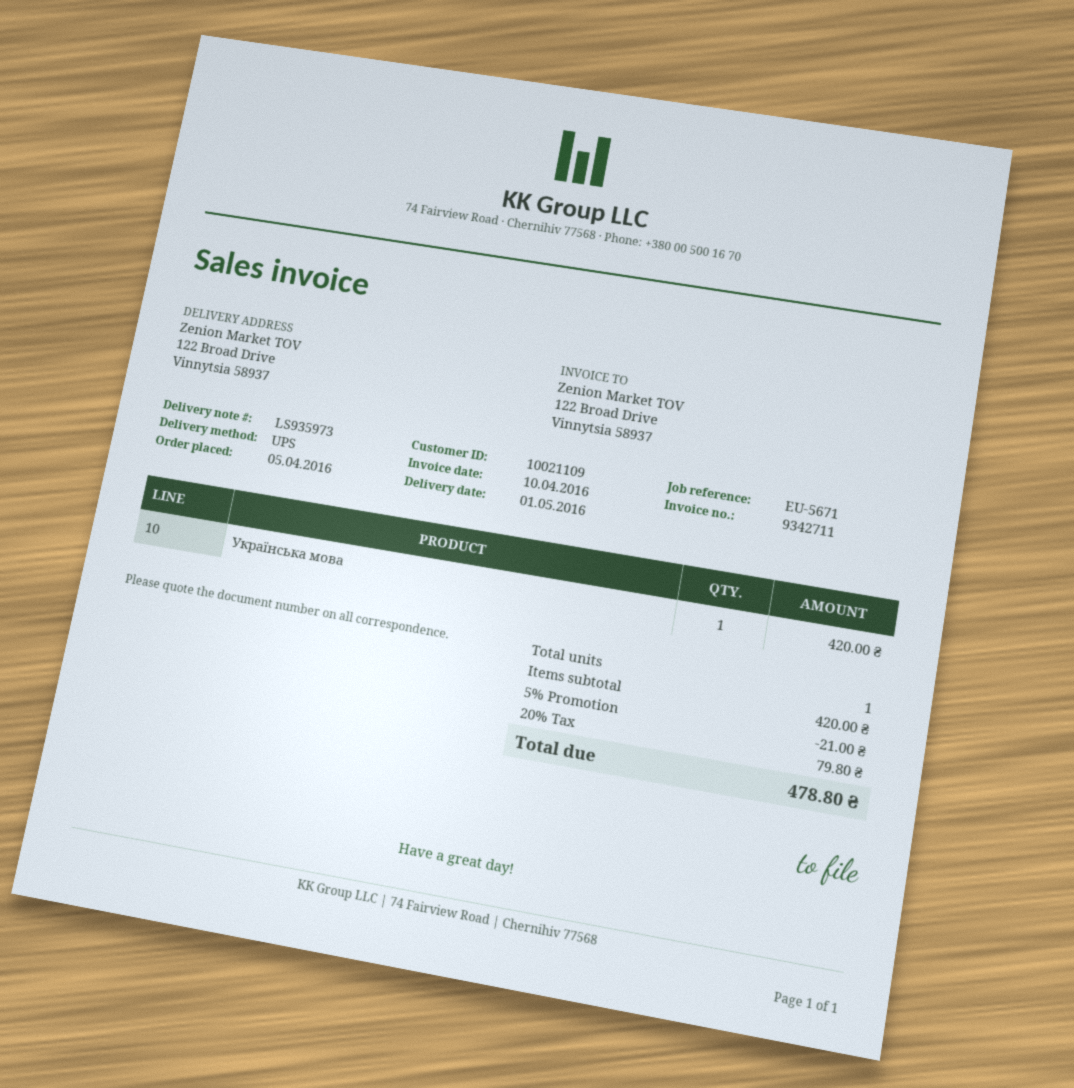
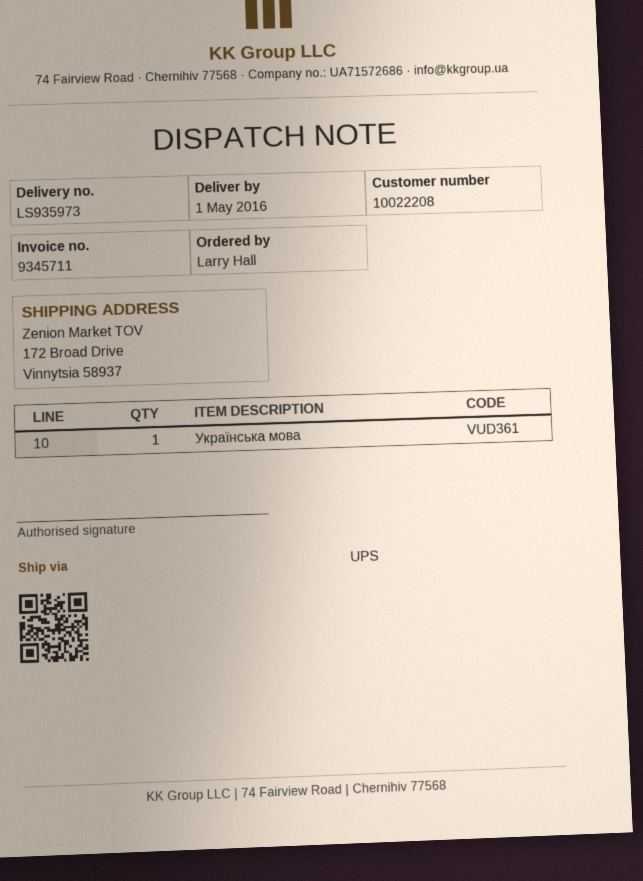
invoice number: 9342711 -> 9345711
customer number: 10021109 -> 10022208
ship to: 122 Broad Drive, Vinnytsia 58937 -> 172 Broad Drive, Vinnytsia 58937

